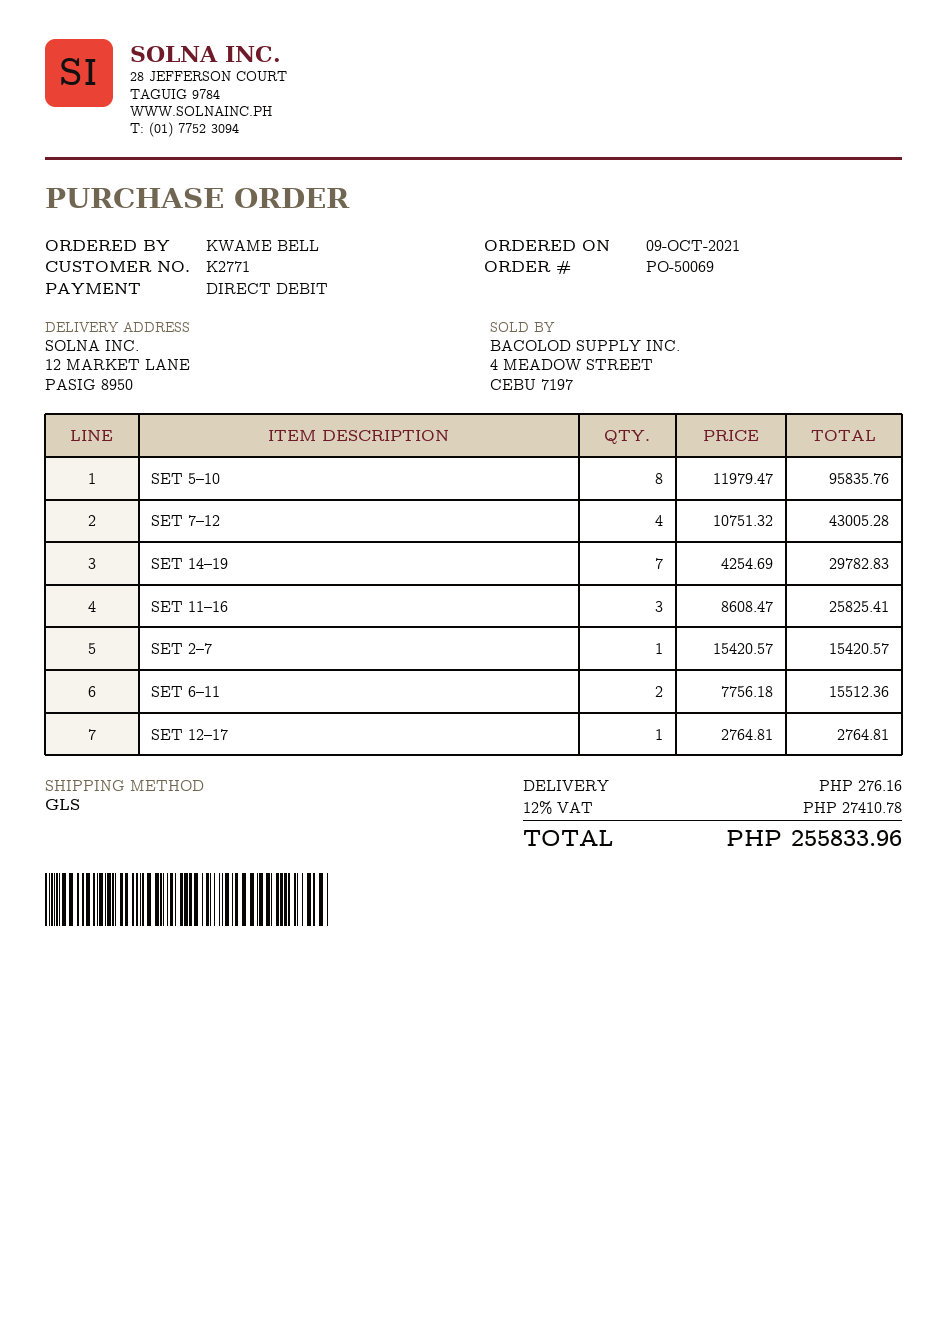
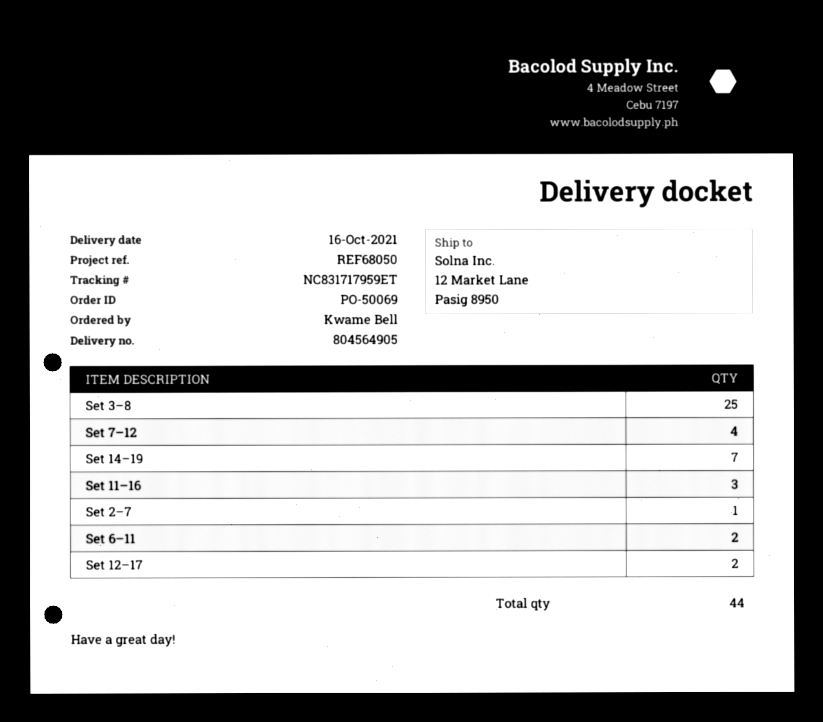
SET 5–10: 8 -> none
SET 12–17: 1 -> 2
Set 3–8: none -> 25

